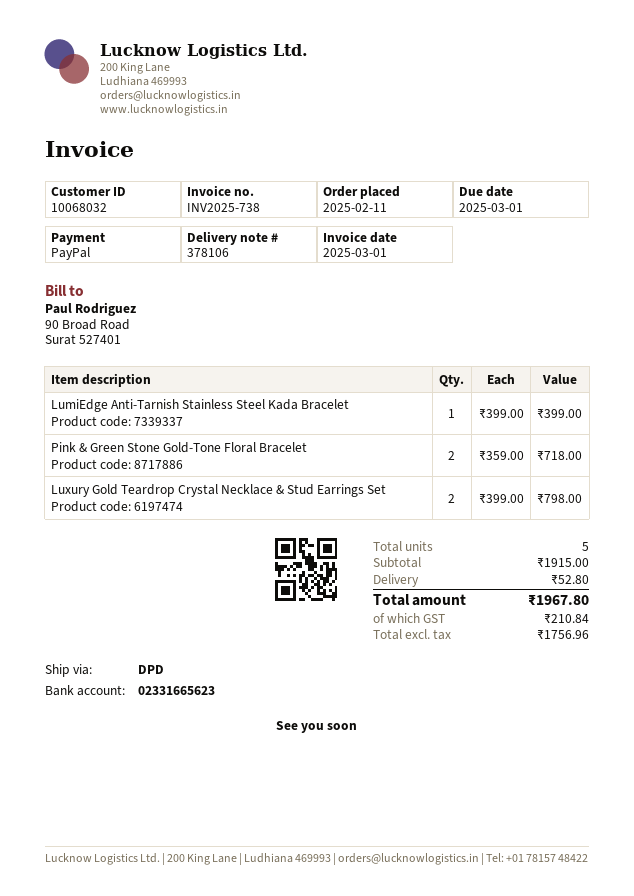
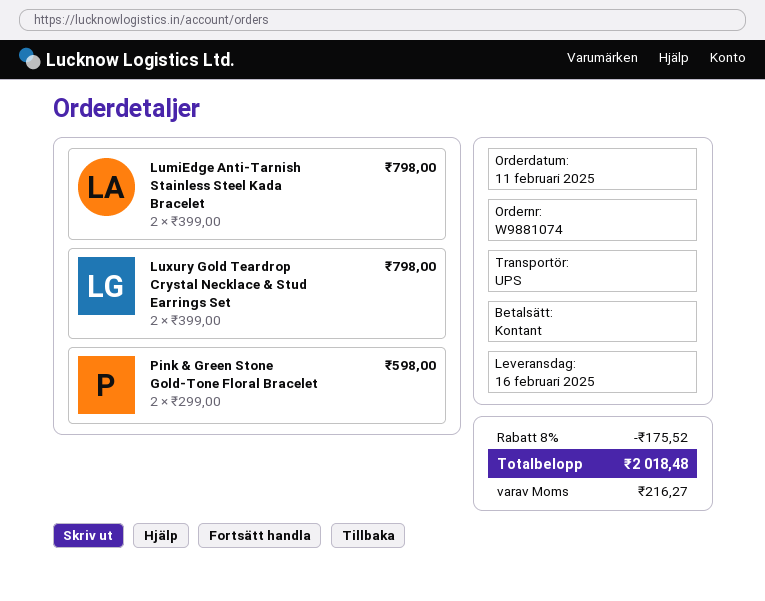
payment method: PayPal -> cash
shipping method: DPD -> UPS
LumiEdge Anti-Tarnish Stainless Steel Kada Bracelet: 1 x 399.00 = 399.00 -> 2 x 399.00 = 798.00
Pink & Green Stone Gold-Tone Floral Bracelet: 2 x 359.00 = 718.00 -> 2 x 299.00 = 598.00
discount: none -> 8% = 175.52
shipping: 52.80 -> none
tax: 210.84 -> 216.27
total: 1967.80 -> 2018.48

